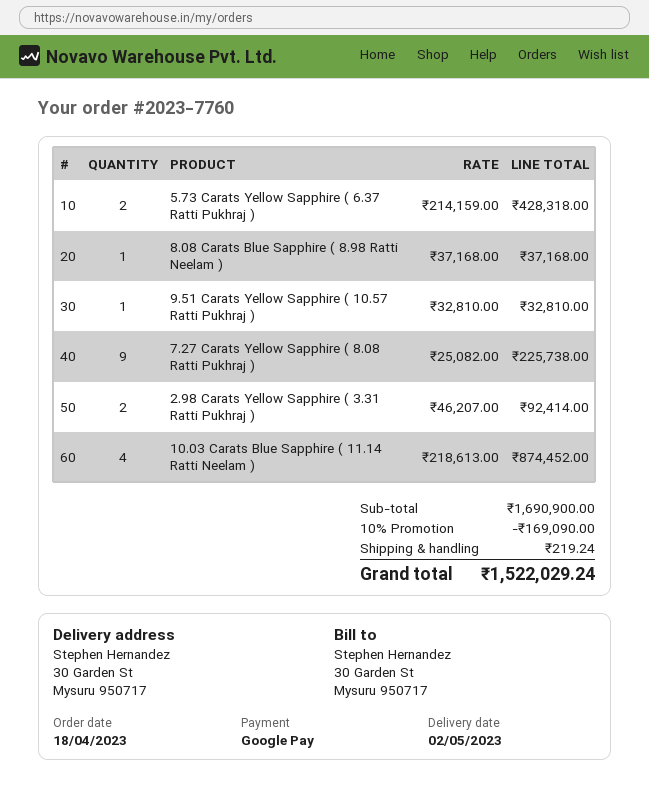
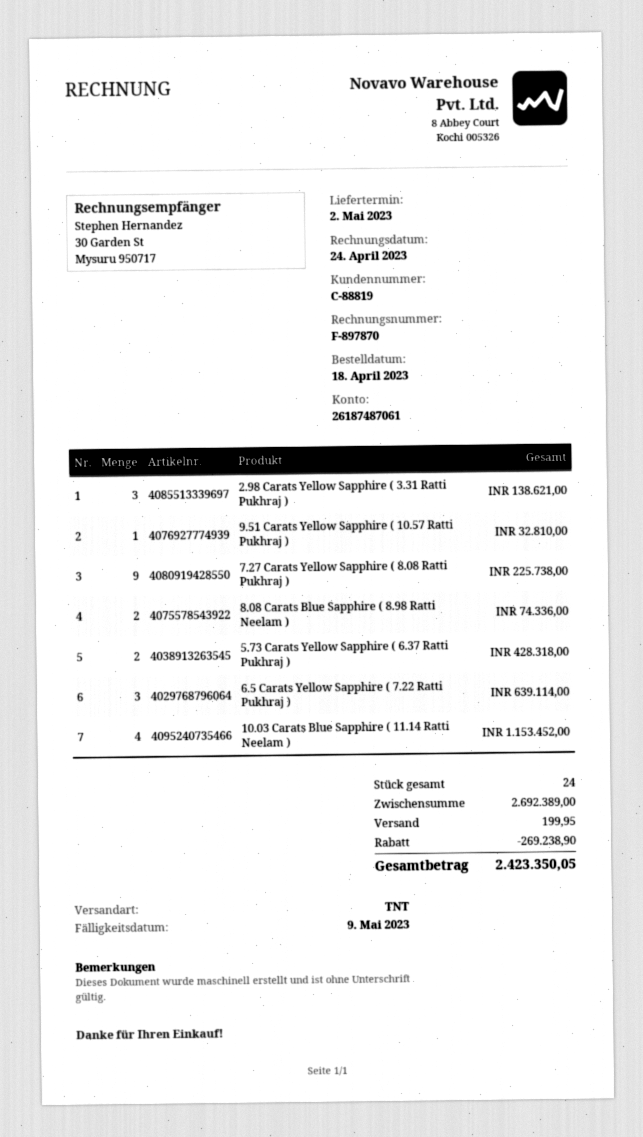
8.08 Carats Blue Sapphire ( 8.98 Ratti Neelam ): 1 for 37168.00 -> 2 for 74336.00
2.98 Carats Yellow Sapphire ( 3.31 Ratti Pukhraj ): 2 for 92414.00 -> 3 for 138621.00
10.03 Carats Blue Sapphire ( 11.14 Ratti Neelam ): 4 for 874452.00 -> 4 for 1153452.00
6.5 Carats Yellow Sapphire ( 7.22 Ratti Pukhraj ): none -> 3 for 639114.00
subtotal: 1690900.00 -> 2692389.00
discount: 169090.00 -> 269238.90
shipping: 219.24 -> 199.95
total: 1522029.24 -> 2423350.05

